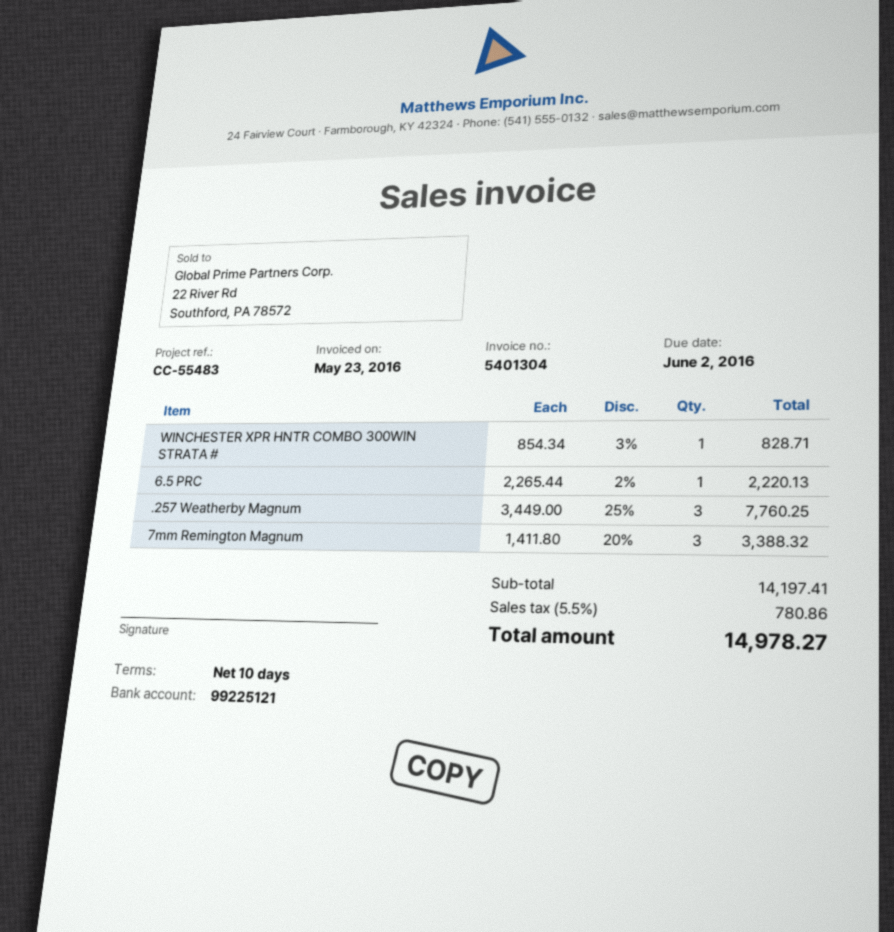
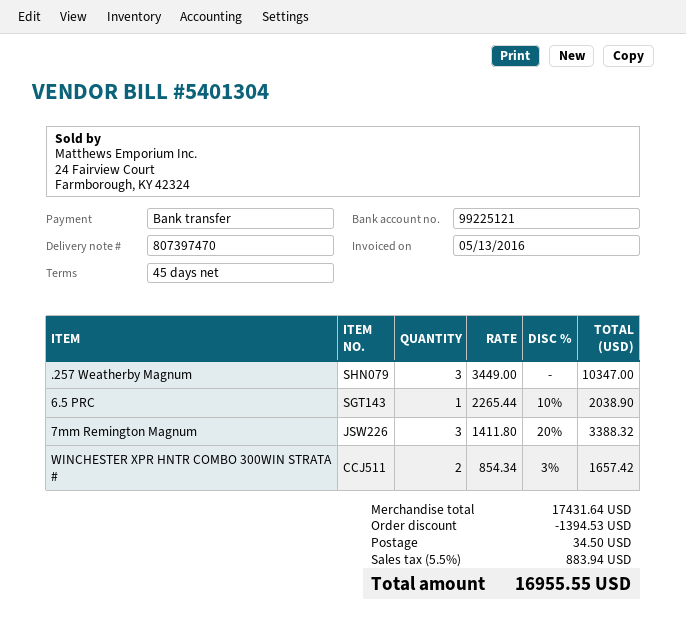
invoice date: 2016-05-23 -> 2016-05-13
payment terms: 10 days -> 45 days
WINCHESTER XPR HNTR COMBO 300WIN STRATA #: 1 x 854.34 - 3% = 828.71 -> 2 x 854.34 - 3% = 1657.42
6.5 PRC: 1 x 2265.44 - 2% = 2220.13 -> 1 x 2265.44 - 10% = 2038.90
.257 Weatherby Magnum: 3 x 3449.00 - 25% = 7760.25 -> 3 x 3449.00 = 10347.00
subtotal: 14197.41 -> 17431.64
discount: none -> 1394.53
shipping: none -> 34.50
tax: 5.5% = 780.86 -> 5.5% = 883.94
total: 14978.27 -> 16955.55

